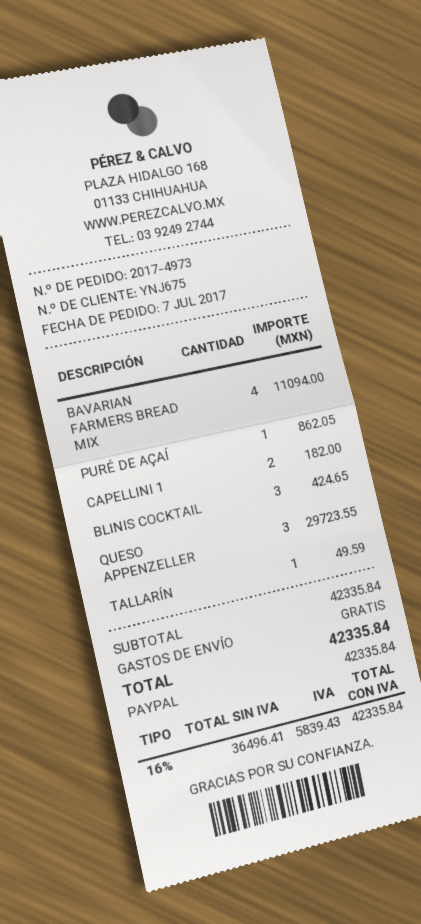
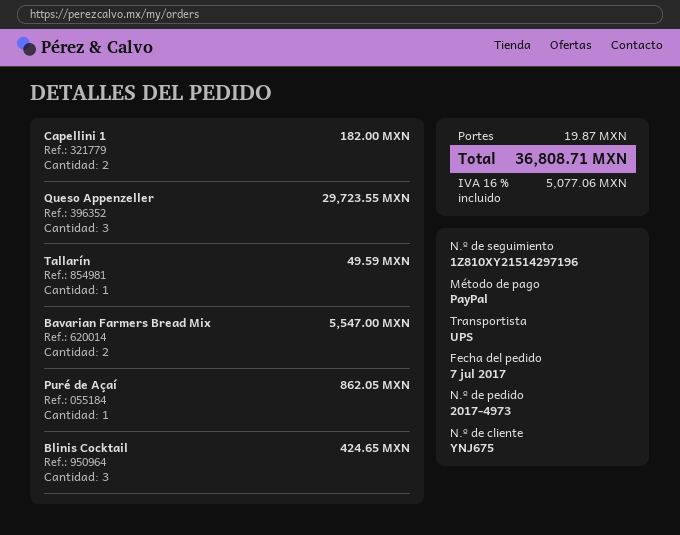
BAVARIAN FARMERS BREAD MIX: 4 for 11094.00 -> 2 for 5547.00
shipping: 0.00 -> 19.87
tax: 16% = 5839.43 -> 16% = 5077.06
total: 42335.84 -> 36808.71

